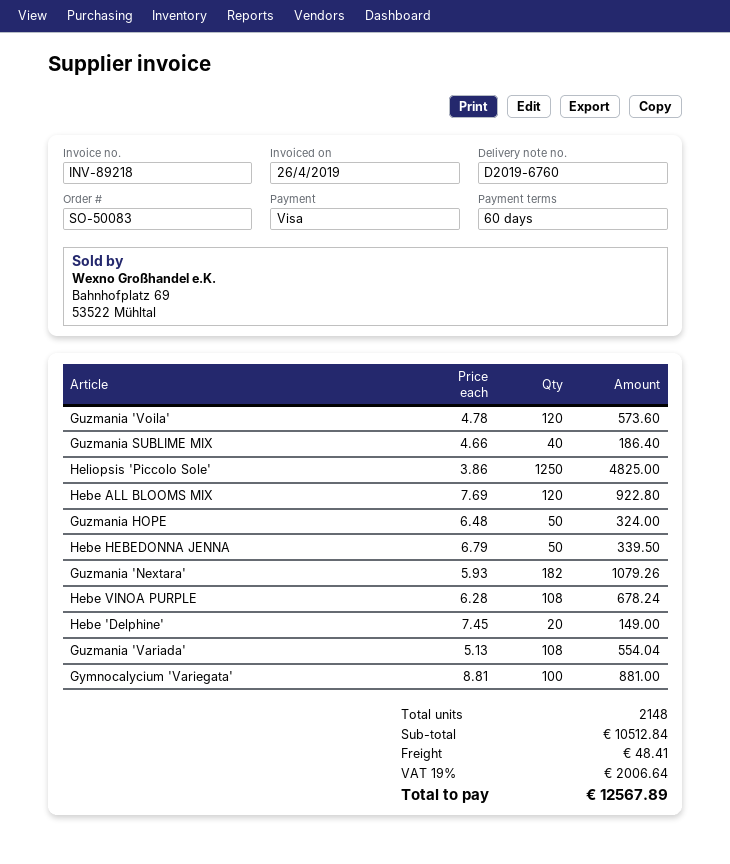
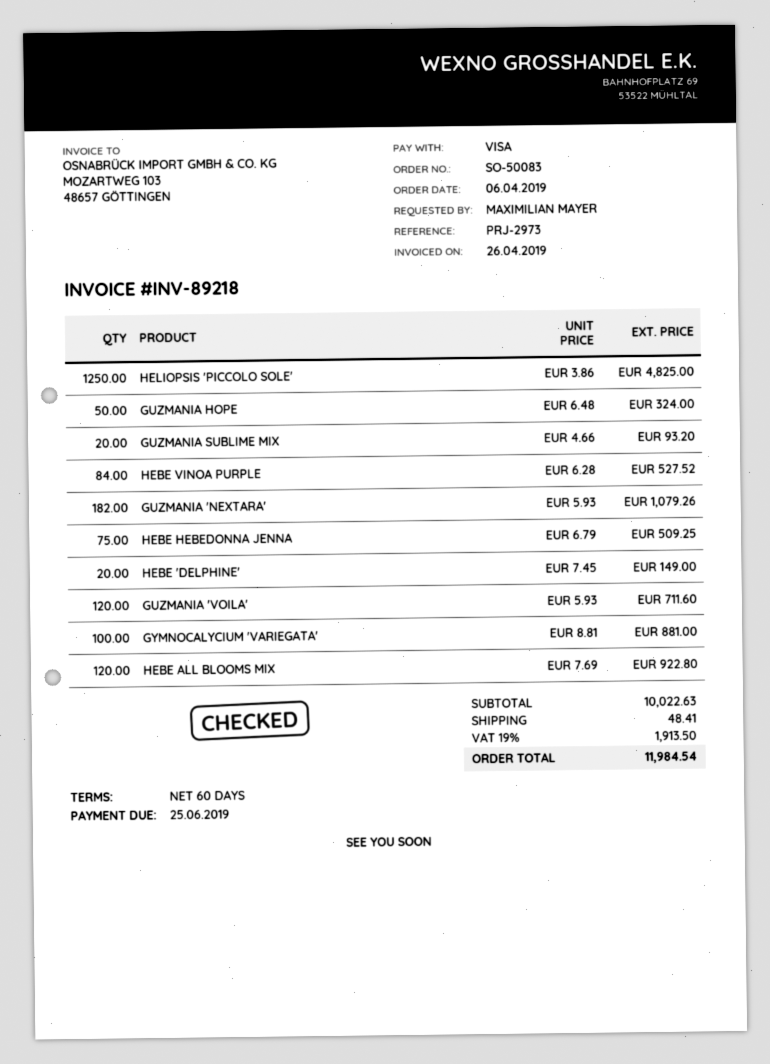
Guzmania 'Voila': 120 x 4.78 = 573.60 -> 120 x 5.93 = 711.60
Guzmania SUBLIME MIX: 40 x 4.66 = 186.40 -> 20 x 4.66 = 93.20
Hebe HEBEDONNA JENNA: 50 x 6.79 = 339.50 -> 75 x 6.79 = 509.25
Hebe VINOA PURPLE: 108 x 6.28 = 678.24 -> 84 x 6.28 = 527.52
Guzmania 'Variada': 108 x 5.13 = 554.04 -> none
subtotal: 10512.84 -> 10022.63
tax: 19% = 2006.64 -> 19% = 1913.50
total: 12567.89 -> 11984.54

